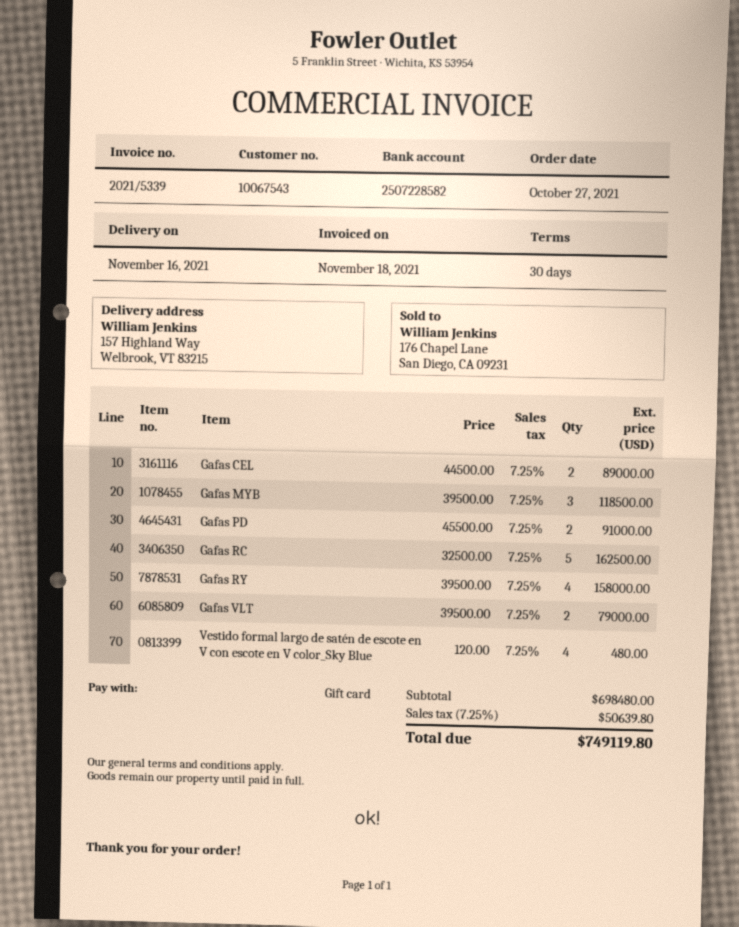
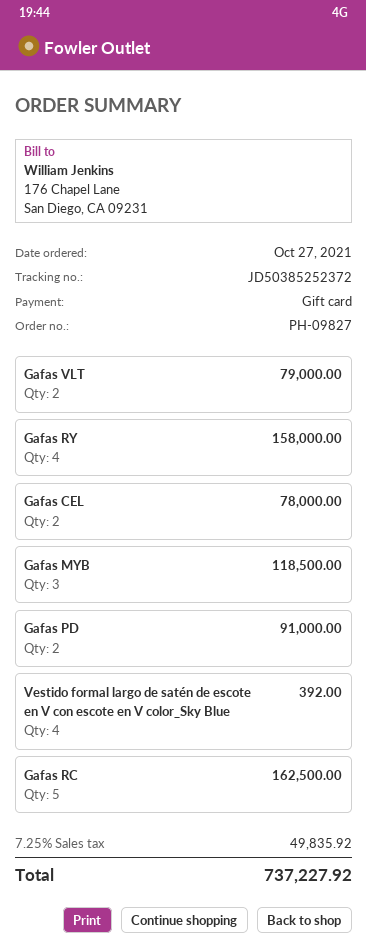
Gafas CEL: 2 for 89000.00 -> 2 for 78000.00
Vestido formal largo de satén de escote en V con escote en V color_Sky Blue: 4 for 480.00 -> 4 for 392.00
tax: 7.25% = 50639.80 -> 7.25% = 49835.92
total: 749119.80 -> 737227.92

